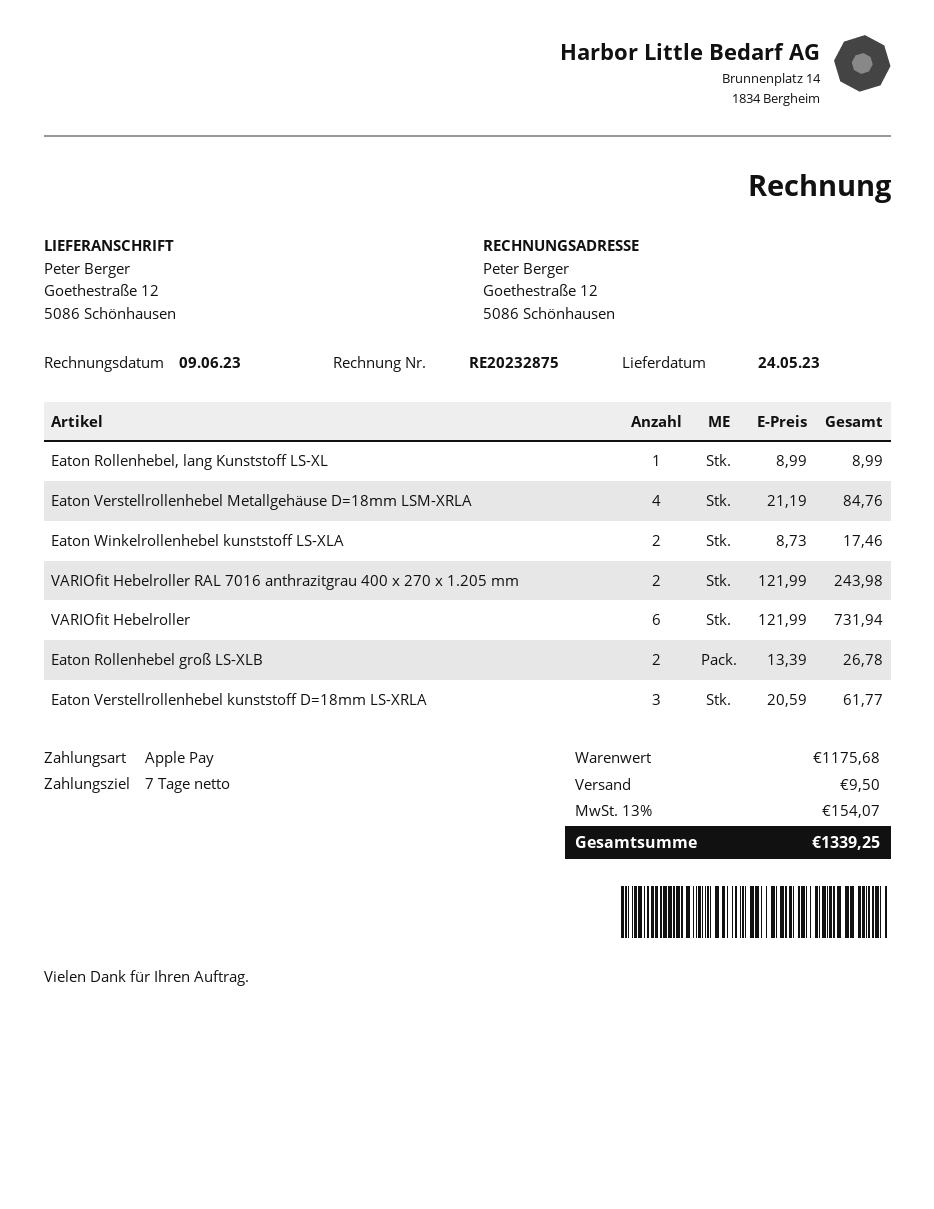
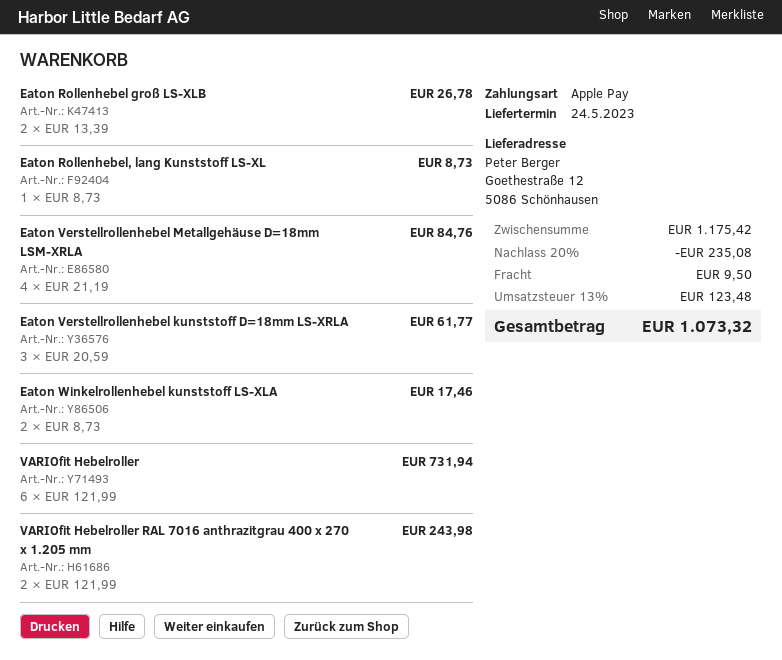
Eaton Rollenhebel, lang Kunststoff LS-XL: 1 x 8.99 = 8.99 -> 1 x 8.73 = 8.73
subtotal: 1175.68 -> 1175.42
discount: none -> 20% = 235.08
tax: 13% = 154.07 -> 13% = 123.48
total: 1339.25 -> 1073.32

